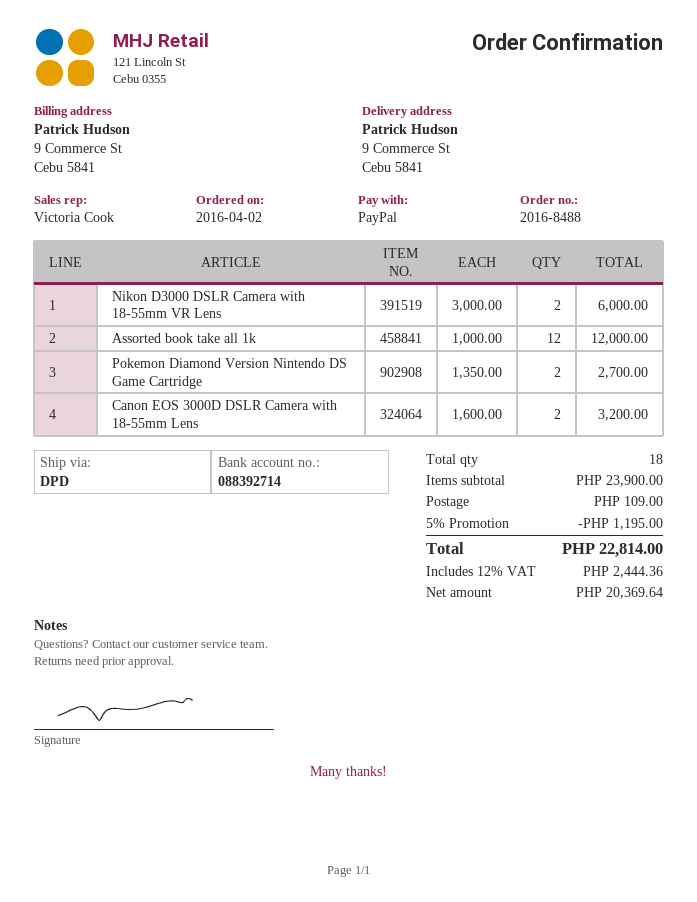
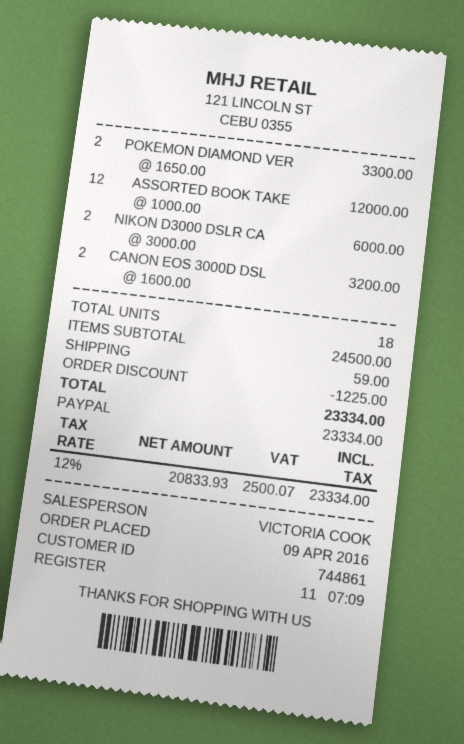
order date: 2016-04-02 -> 2016-04-09
Pokemon Diamond Version Nintendo DS Game Cartridge: 2 x 1350.00 = 2700.00 -> 2 x 1650.00 = 3300.00
subtotal: 23900.00 -> 24500.00
discount: 1195.00 -> 1225.00
shipping: 109.00 -> 59.00
net: 20369.64 -> 20833.93
tax: 12% = 2444.36 -> 12% = 2500.07
total: 22814.00 -> 23334.00

